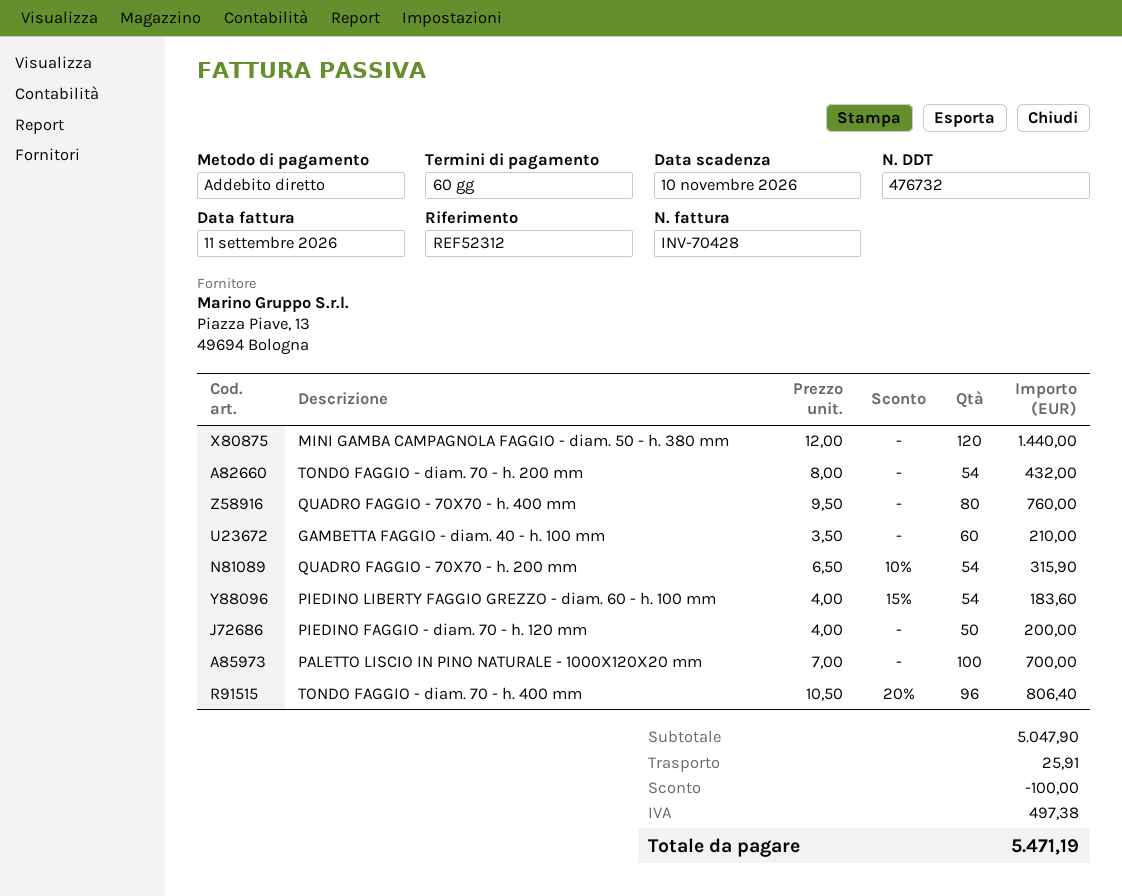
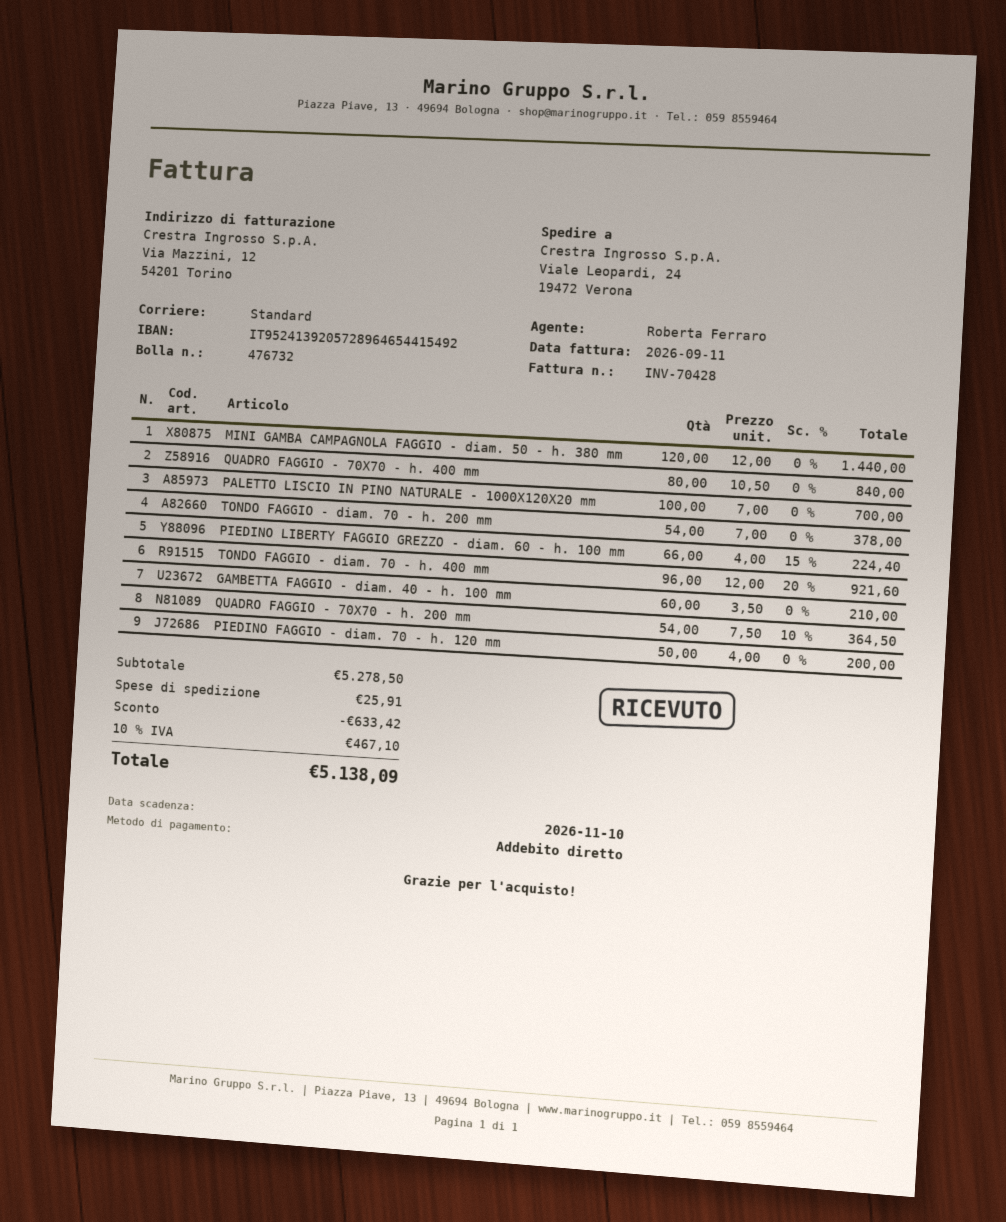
TONDO FAGGIO - diam. 70 - h. 200 mm: 54 x 8.00 = 432.00 -> 54 x 7.00 = 378.00
QUADRO FAGGIO - 70X70 - h. 400 mm: 80 x 9.50 = 760.00 -> 80 x 10.50 = 840.00
QUADRO FAGGIO - 70X70 - h. 200 mm: 54 x 6.50 - 10% = 315.90 -> 54 x 7.50 - 10% = 364.50
PIEDINO LIBERTY FAGGIO GREZZO - diam. 60 - h. 100 mm: 54 x 4.00 - 15% = 183.60 -> 66 x 4.00 - 15% = 224.40
TONDO FAGGIO - diam. 70 - h. 400 mm: 96 x 10.50 - 20% = 806.40 -> 96 x 12.00 - 20% = 921.60
subtotal: 5047.90 -> 5278.50
discount: 100.00 -> 633.42
tax: 497.38 -> 467.10
total: 5471.19 -> 5138.09

